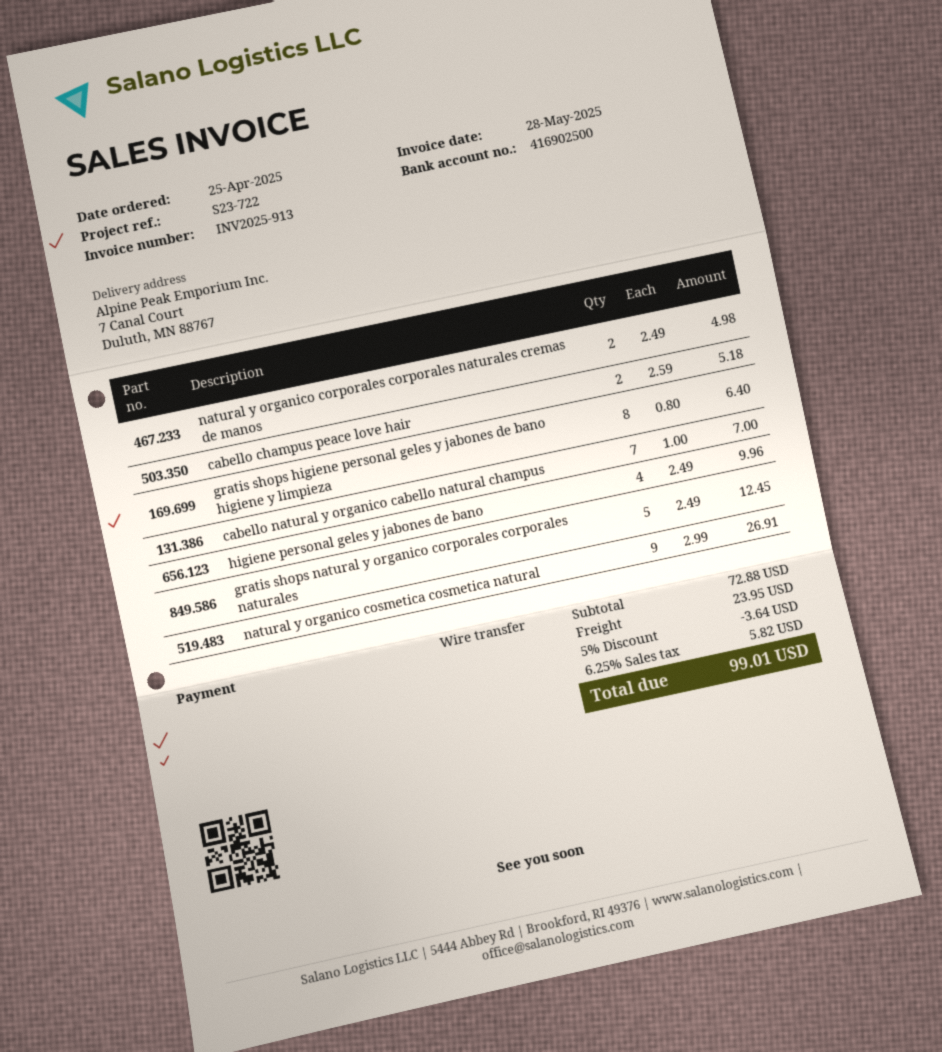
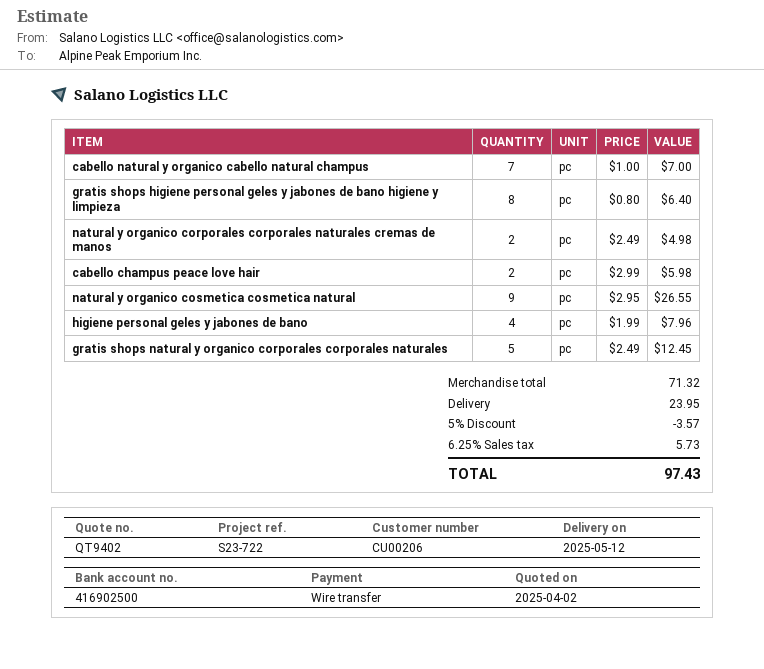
cabello champus peace love hair: 2 x 2.59 = 5.18 -> 2 x 2.99 = 5.98
higiene personal geles y jabones de bano: 4 x 2.49 = 9.96 -> 4 x 1.99 = 7.96
natural y organico cosmetica cosmetica natural: 9 x 2.99 = 26.91 -> 9 x 2.95 = 26.55
subtotal: 72.88 -> 71.32
discount: 5% = 3.64 -> 5% = 3.57
tax: 6.25% = 5.82 -> 6.25% = 5.73
total: 99.01 -> 97.43

